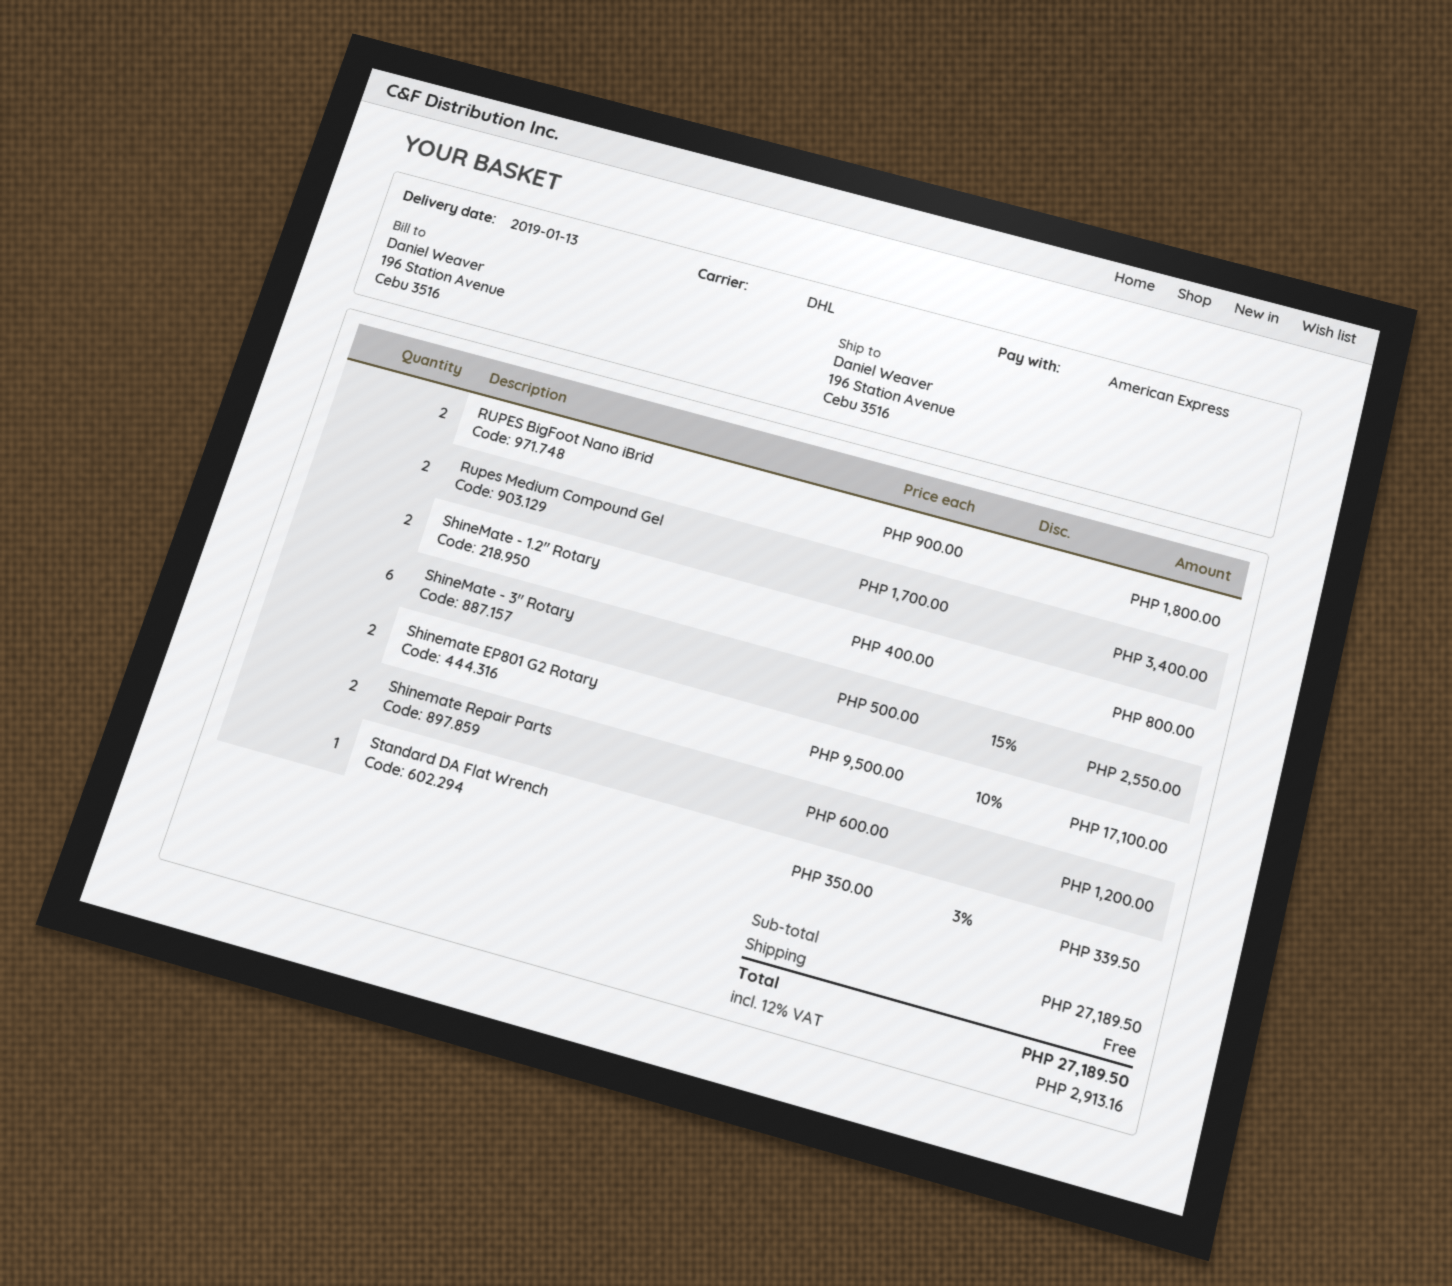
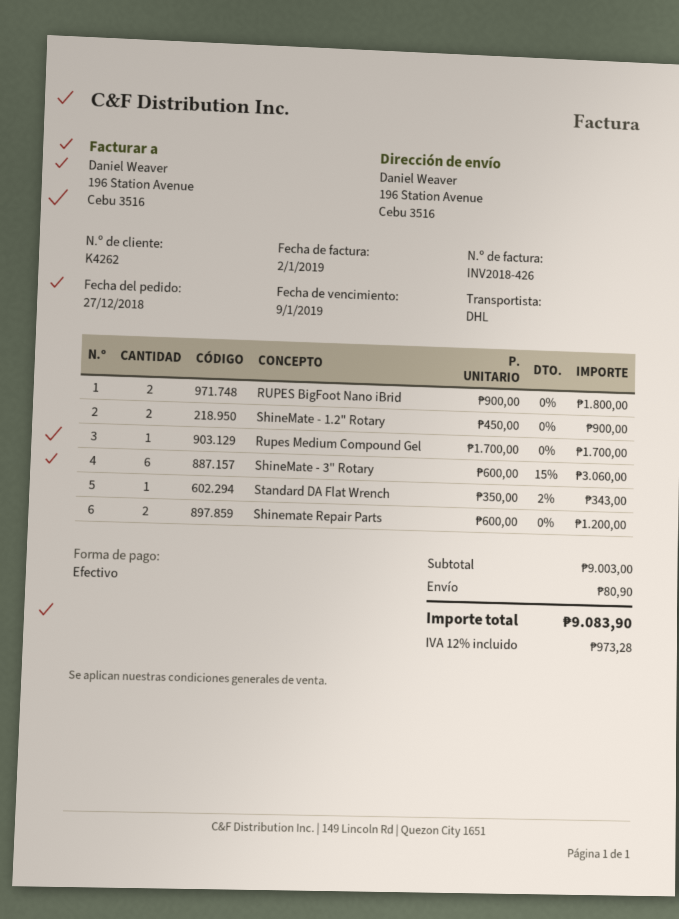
payment method: American Express -> cash
Rupes Medium Compound Gel: 2 x 1700.00 = 3400.00 -> 1 x 1700.00 = 1700.00
ShineMate - 1.2" Rotary: 2 x 400.00 = 800.00 -> 2 x 450.00 = 900.00
ShineMate - 3" Rotary: 6 x 500.00 - 15% = 2550.00 -> 6 x 600.00 - 15% = 3060.00
Shinemate EP801 G2 Rotary: 2 x 9500.00 - 10% = 17100.00 -> none
Standard DA Flat Wrench: 1 x 350.00 - 3% = 339.50 -> 1 x 350.00 - 2% = 343.00
subtotal: 27189.50 -> 9003.00
shipping: 0.00 -> 80.90
tax: 12% = 2913.16 -> 12% = 973.28
total: 27189.50 -> 9083.90

